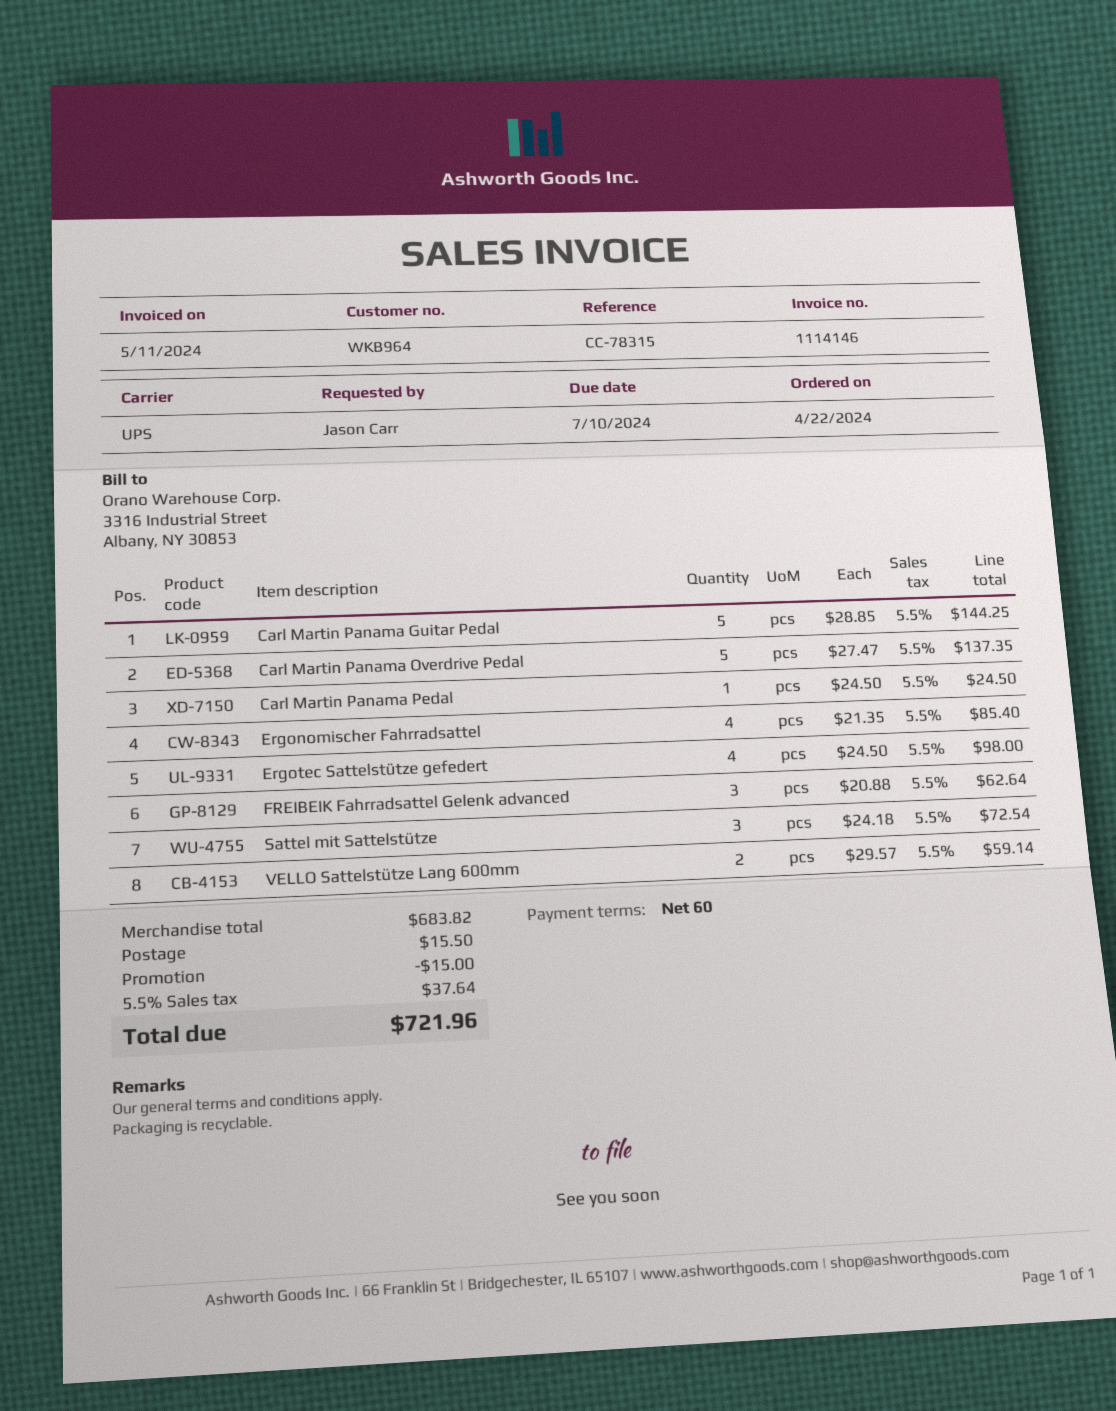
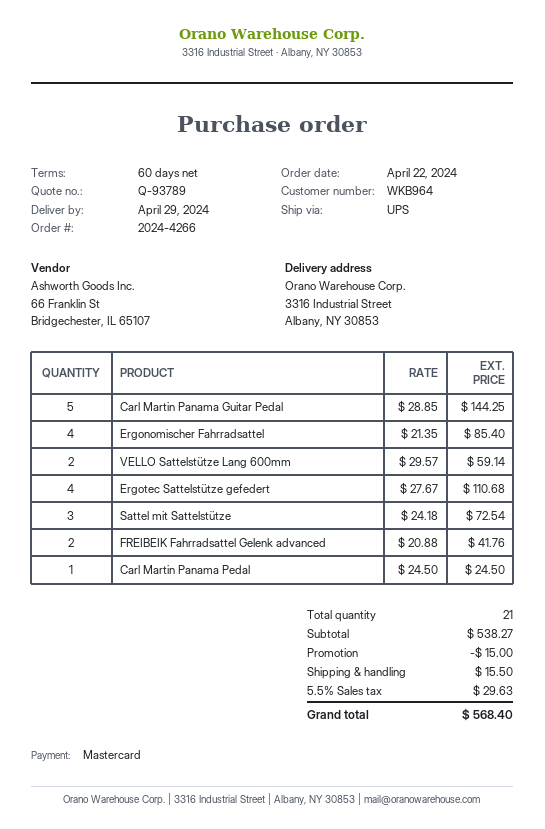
Carl Martin Panama Overdrive Pedal: 5 x 27.47 = 137.35 -> none
Ergotec Sattelstütze gefedert: 4 x 24.50 = 98.00 -> 4 x 27.67 = 110.68
FREIBEIK Fahrradsattel Gelenk advanced: 3 x 20.88 = 62.64 -> 2 x 20.88 = 41.76
subtotal: 683.82 -> 538.27
tax: 5.5% = 37.64 -> 5.5% = 29.63
total: 721.96 -> 568.40

